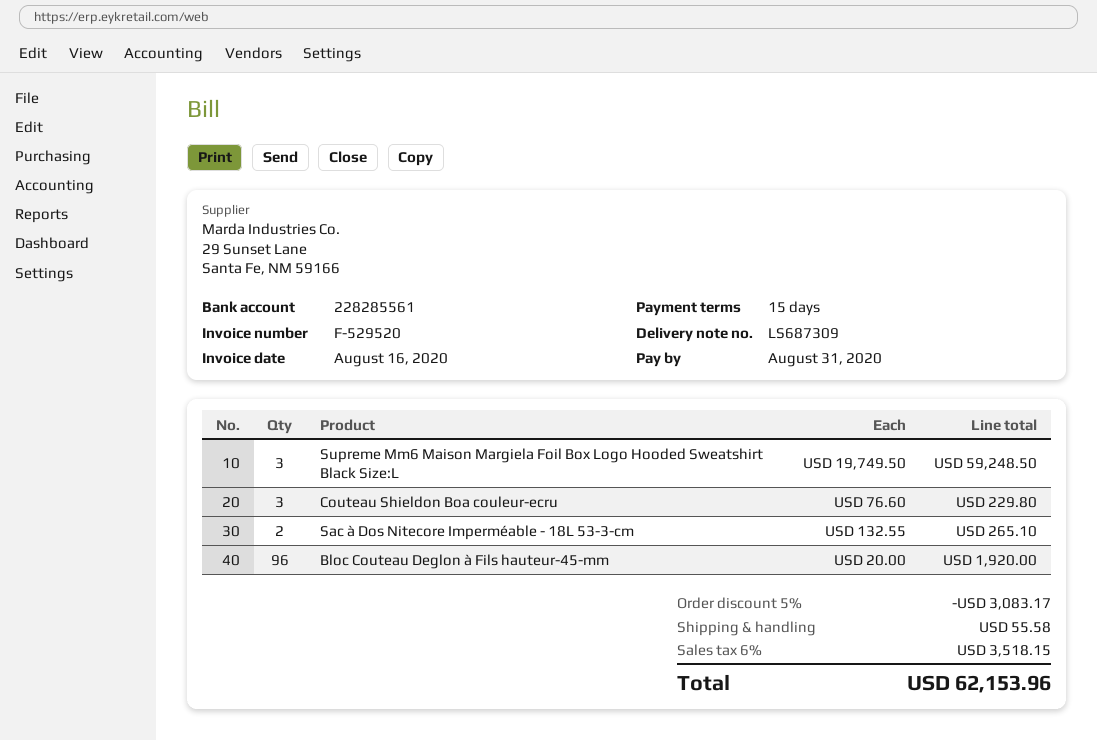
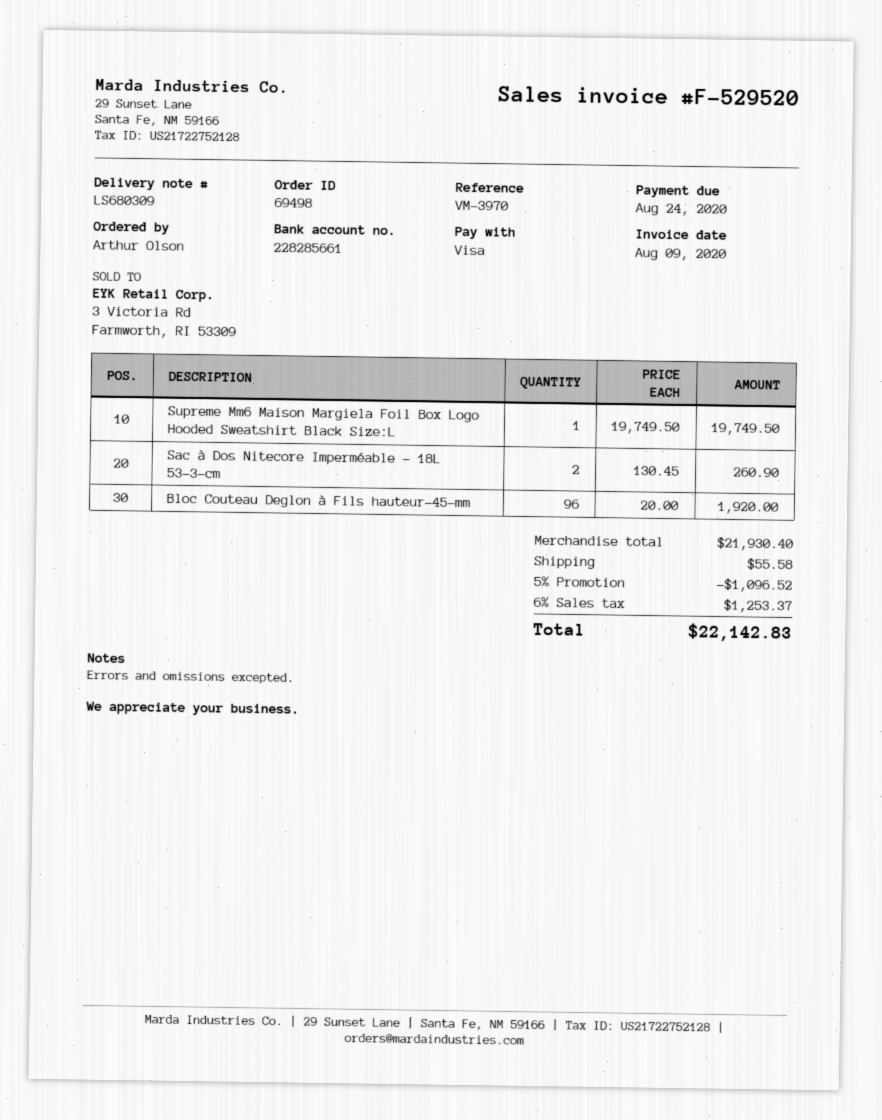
delivery note number: LS687309 -> LS680309
invoice date: 2020-08-16 -> 2020-08-09
due date: 2020-08-31 -> 2020-08-24
bank account: 228285561 -> 228285661
Supreme Mm6 Maison Margiela Foil Box Logo Hooded Sweatshirt Black Size:L: 3 x 19749.50 = 59248.50 -> 1 x 19749.50 = 19749.50
Couteau Shieldon Boa couleur-ecru: 3 x 76.60 = 229.80 -> none
Sac à Dos Nitecore Imperméable - 18L 53-3-cm: 2 x 132.55 = 265.10 -> 2 x 130.45 = 260.90
discount: 5% = 3083.17 -> 5% = 1096.52
tax: 6% = 3518.15 -> 6% = 1253.37
total: 62153.96 -> 22142.83

